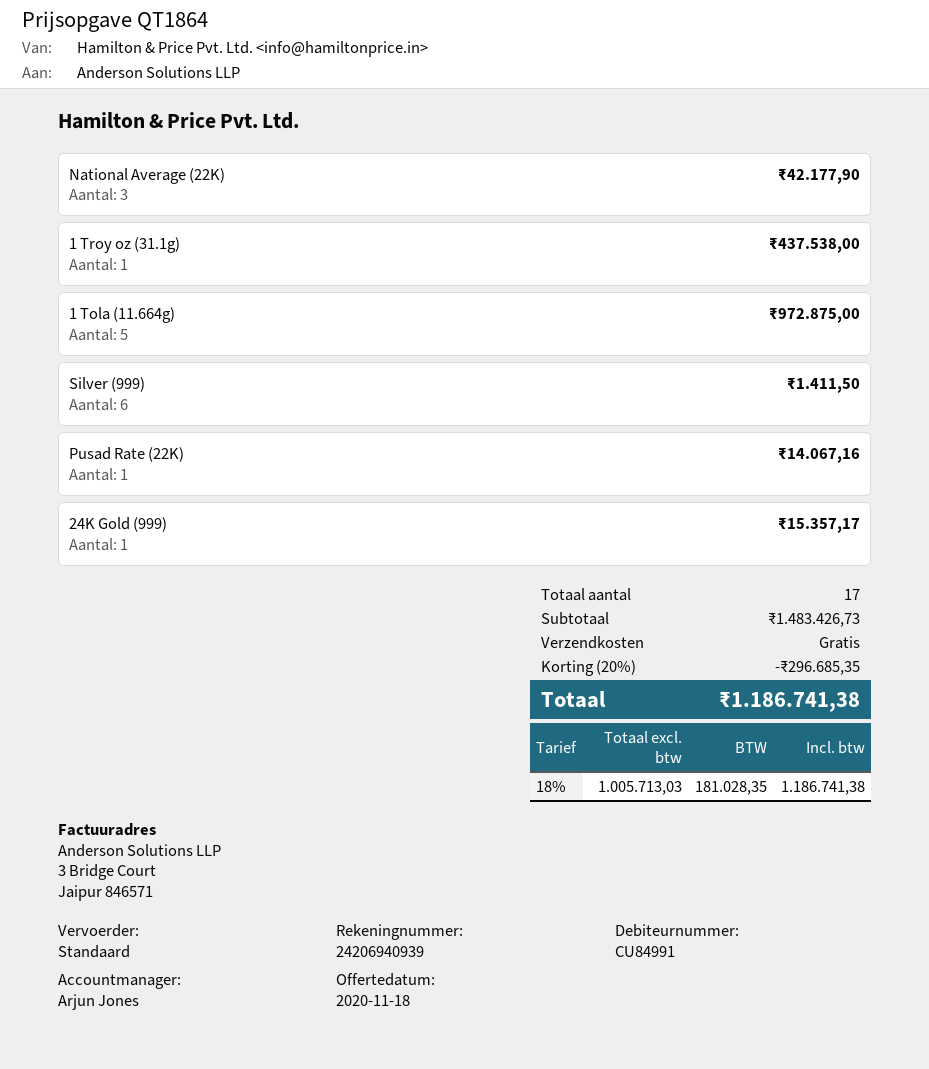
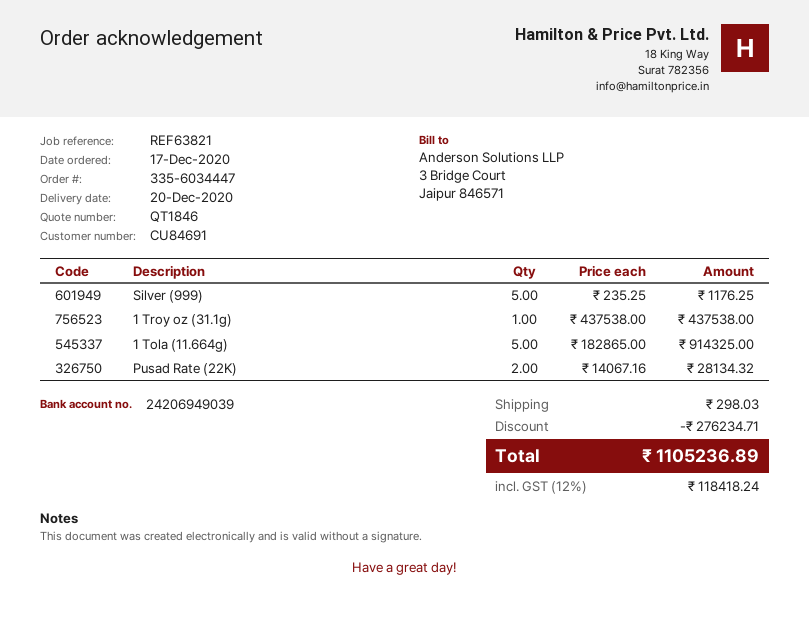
quote number: QT1864 -> QT1846
customer number: CU84991 -> CU84691
bank account: 24206940939 -> 24206949039
National Average (22K): 3 for 42177.90 -> none
1 Tola (11.664g): 5 for 972875.00 -> 5 for 914325.00
Silver (999): 6 for 1411.50 -> 5 for 1176.25
Pusad Rate (22K): 1 for 14067.16 -> 2 for 28134.32
24K Gold (999): 1 for 15357.17 -> none
discount: 296685.35 -> 276234.71
shipping: 0.00 -> 298.03
tax: 18% = 181028.35 -> 12% = 118418.24
total: 1186741.38 -> 1105236.89

